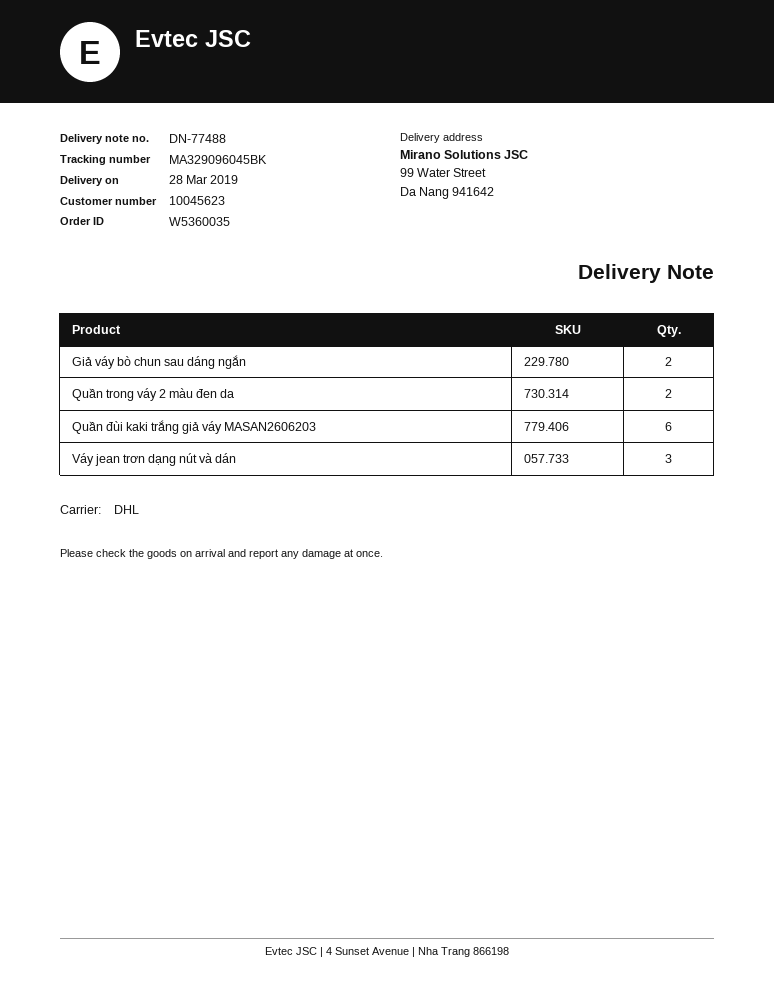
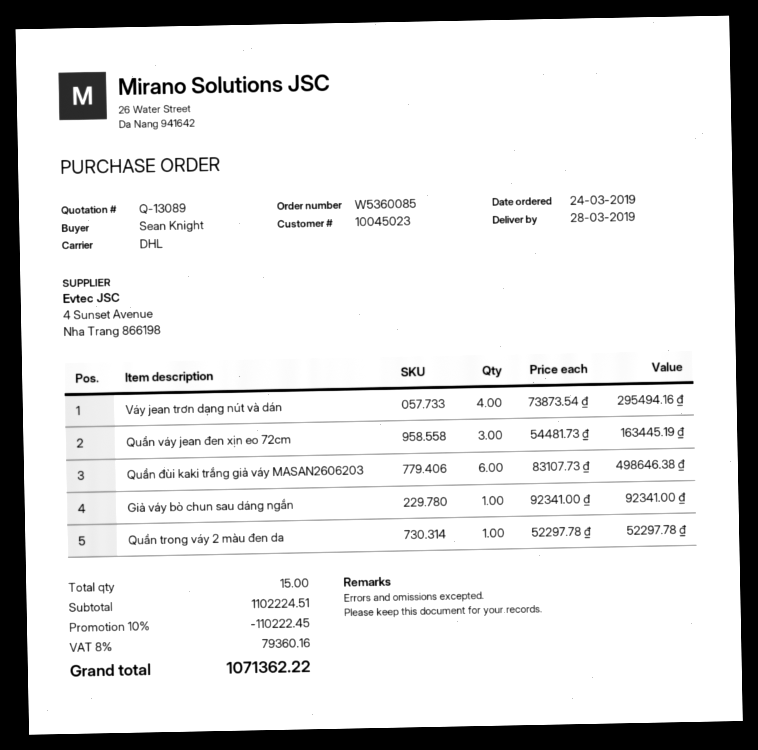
order number: W5360035 -> W5360085
customer number: 10045623 -> 10045023
Giả váy bò chun sau dáng ngắn: 2 -> 1
Quần trong váy 2 màu đen da: 2 -> 1
Váy jean trơn dạng nút và dán: 3 -> 4
Quần váy jean đen xịn eo 72cm: none -> 3

